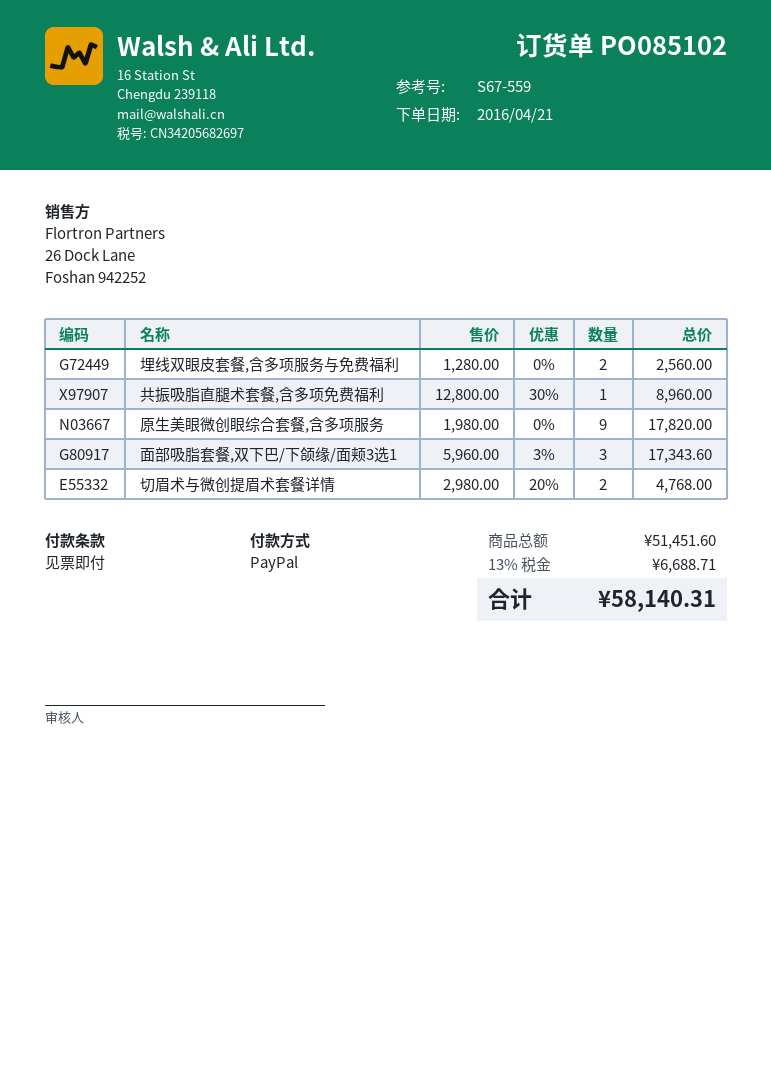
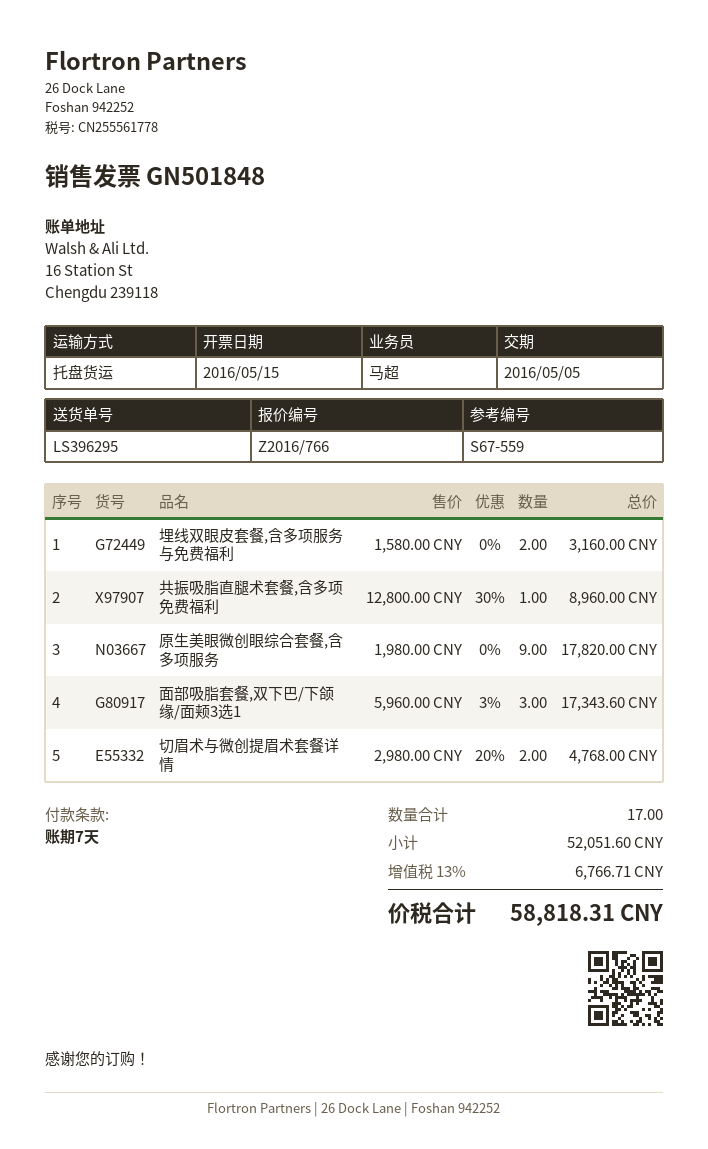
payment terms: on receipt -> 7 days
埋线双眼皮套餐,含多项服务与免费福利: 2 x 1280.00 = 2560.00 -> 2 x 1580.00 = 3160.00
subtotal: 51451.60 -> 52051.60
tax: 13% = 6688.71 -> 13% = 6766.71
total: 58140.31 -> 58818.31

